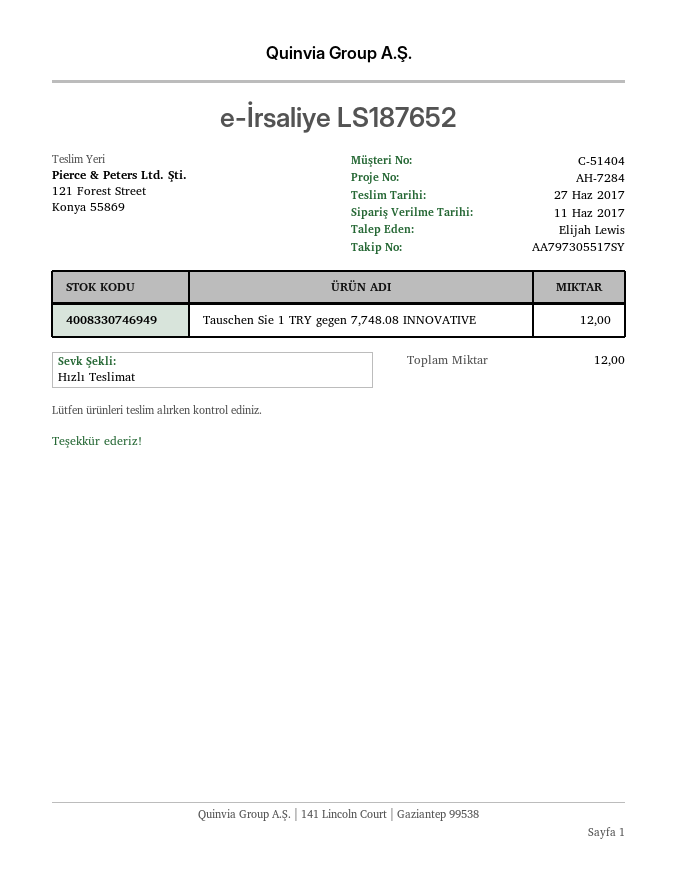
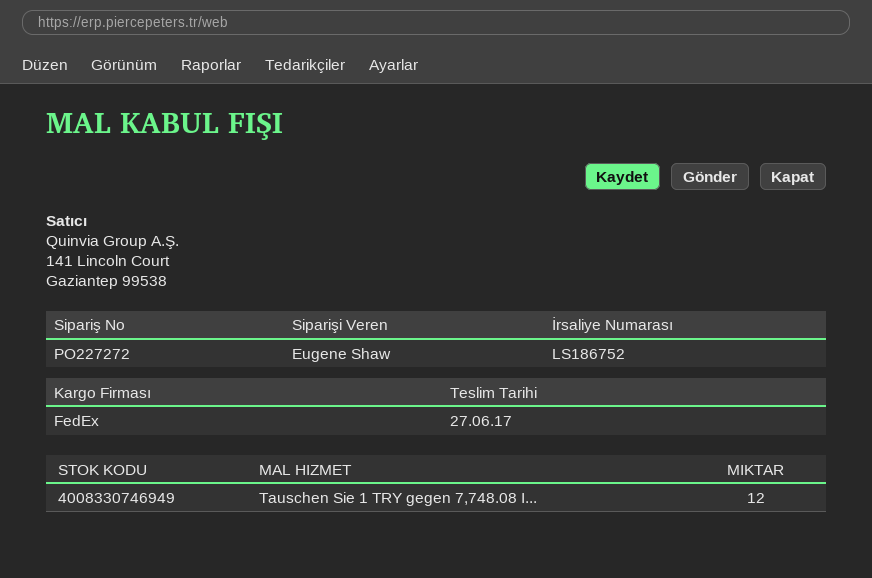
delivery note number: LS187652 -> LS186752
ordered by: Elijah Lewis -> Eugene Shaw
shipping method: express -> FedEx

